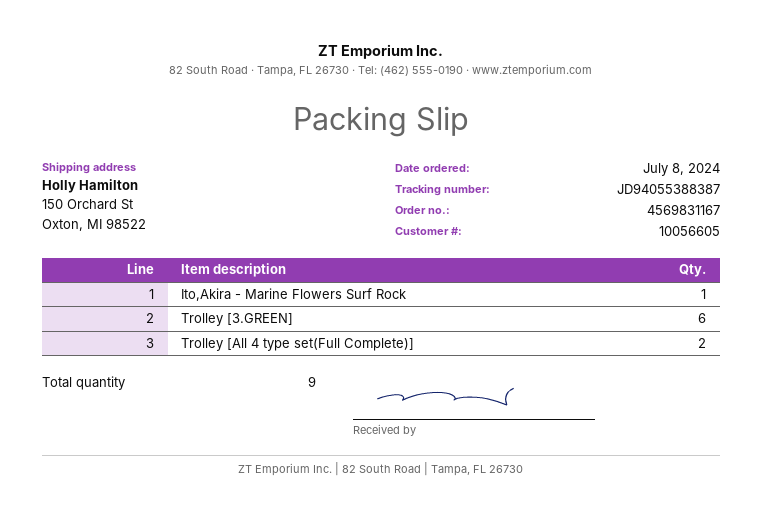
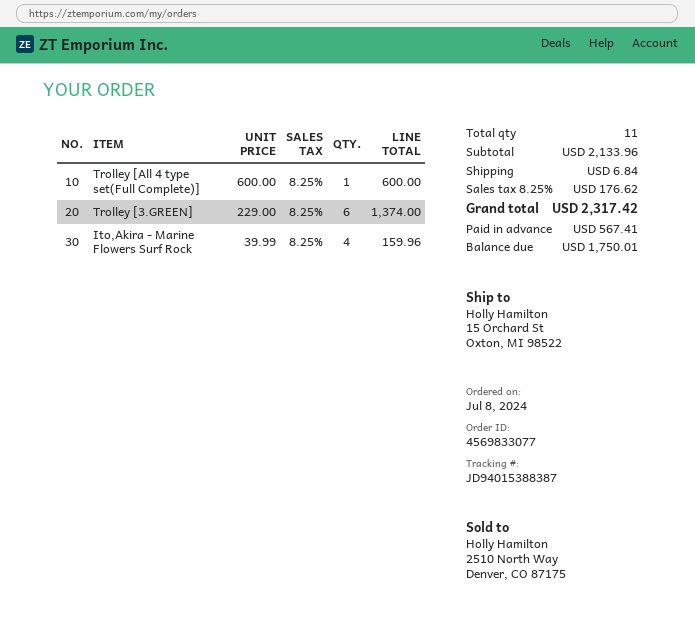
order number: 4569831167 -> 4569833077
tracking number: JD94055388387 -> JD94015388387
ship to: 150 Orchard St, Oxton, MI 98522 -> 15 Orchard St, Oxton, MI 98522
Ito,Akira - Marine Flowers Surf Rock: 1 -> 4
Trolley [All 4 type set(Full Complete)]: 2 -> 1
total quantity: 9 -> 11

